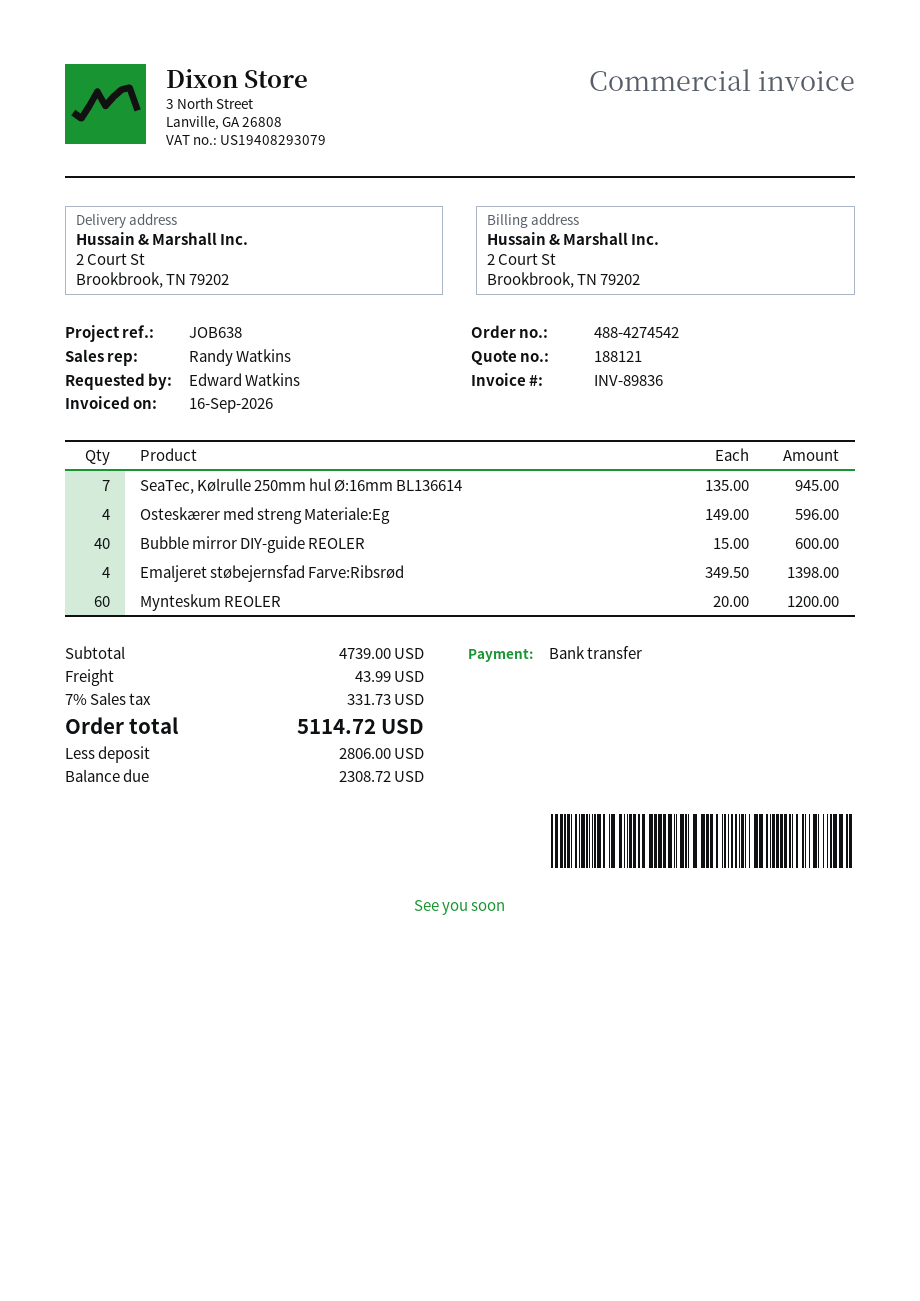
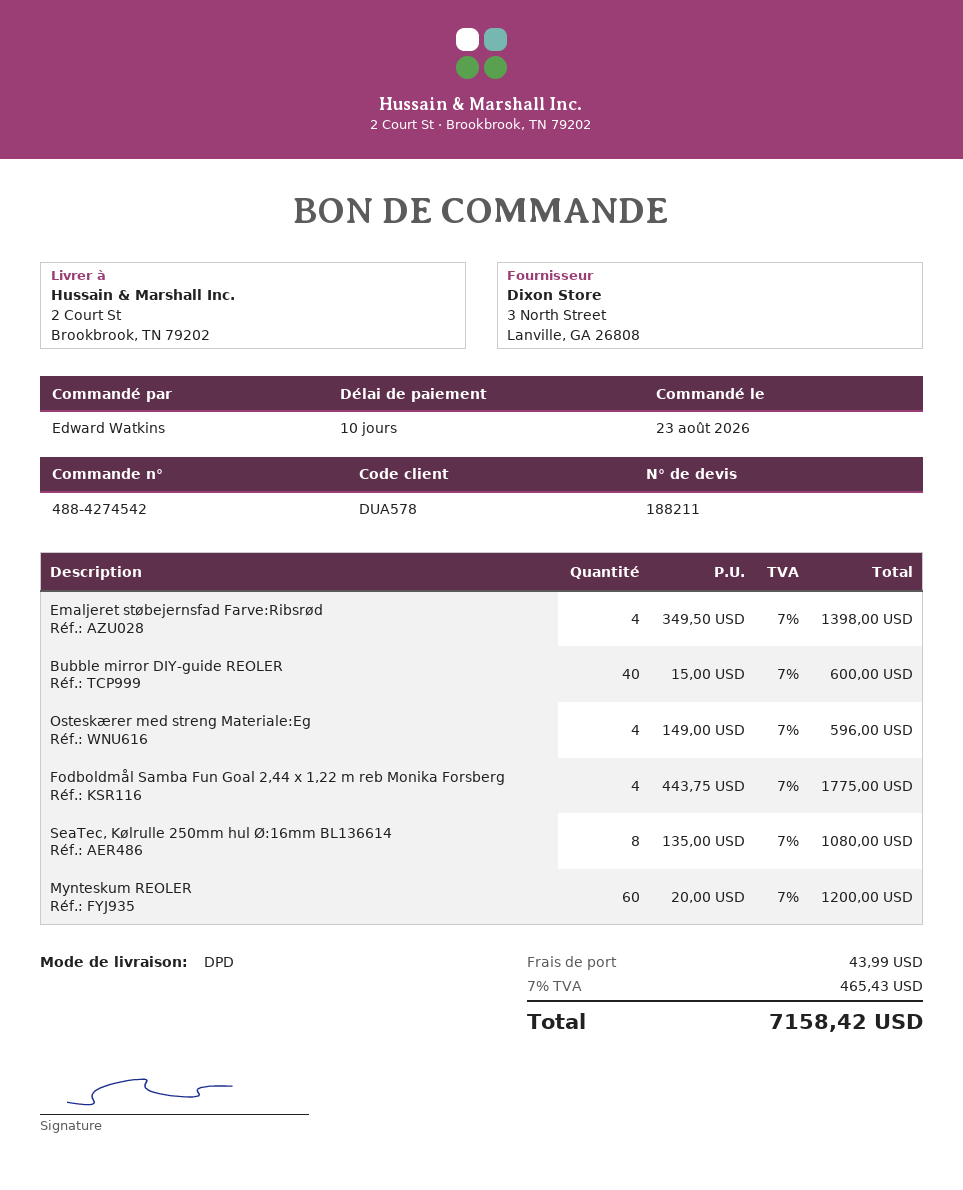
quote number: 188121 -> 188211
SeaTec, Kølrulle 250mm hul Ø:16mm BL136614: 7 x 135.00 = 945.00 -> 8 x 135.00 = 1080.00
Fodboldmål Samba Fun Goal 2,44 x 1,22 m reb Monika Forsberg: none -> 4 x 443.75 = 1775.00
tax: 7% = 331.73 -> 7% = 465.43
total: 5114.72 -> 7158.42

